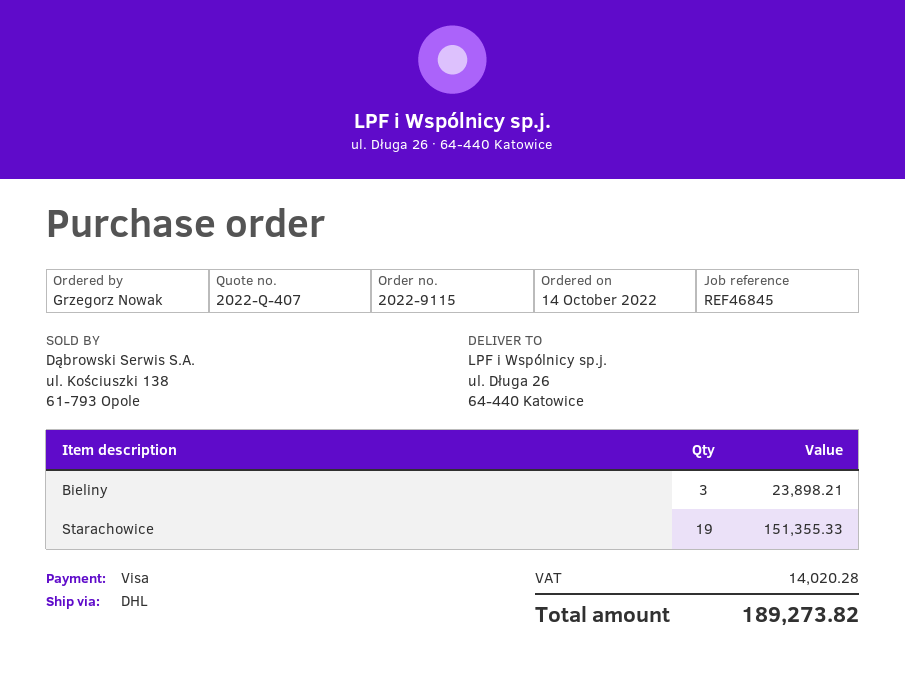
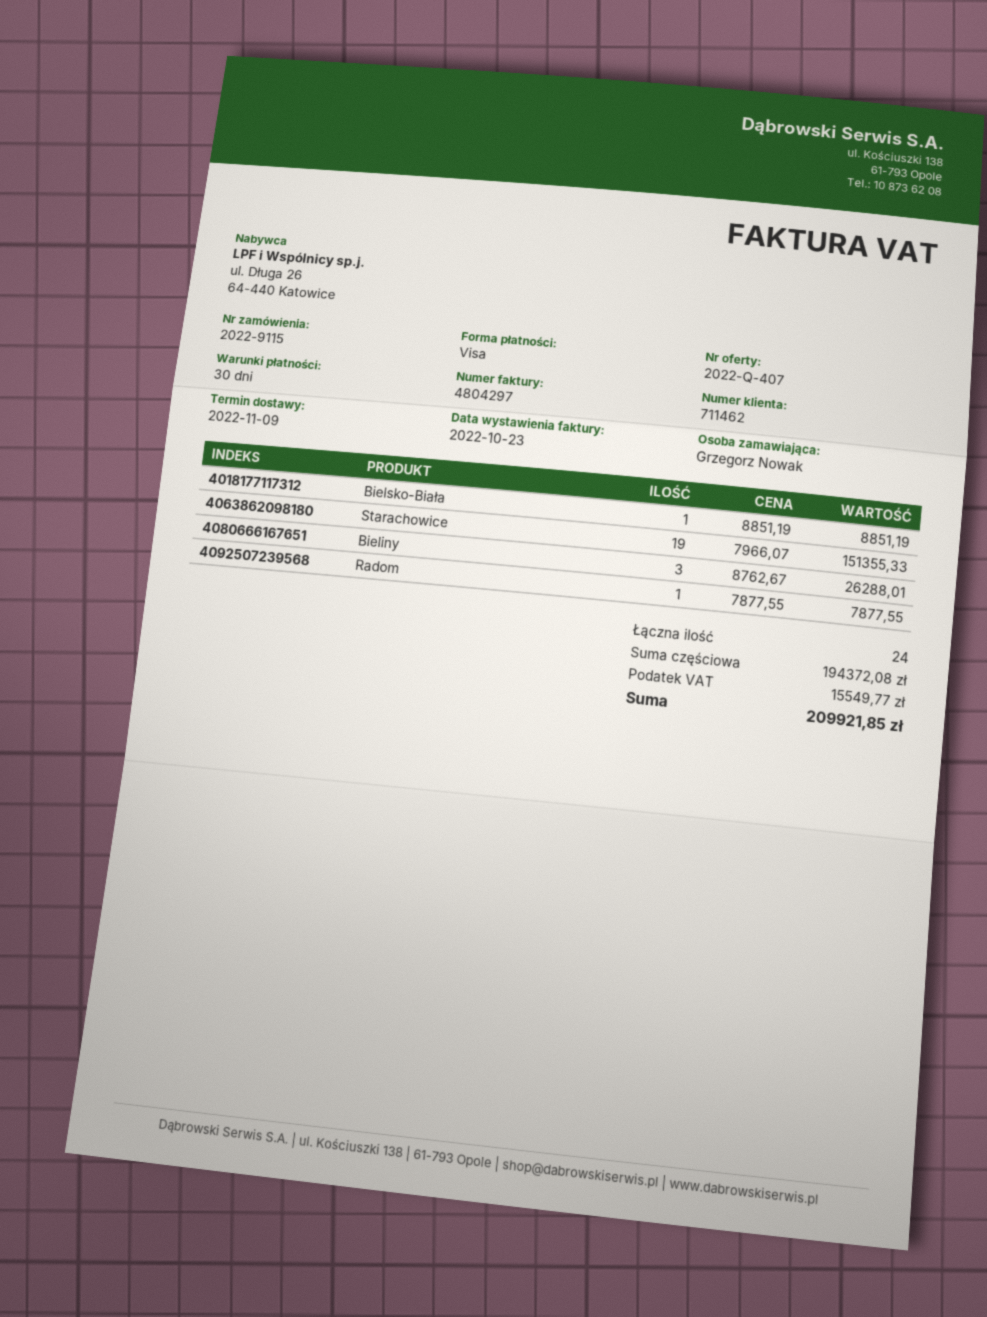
Bieliny: 3 for 23898.21 -> 3 for 26288.01
Bielsko-Biała: none -> 1 for 8851.19
Radom: none -> 1 for 7877.55
tax: 14020.28 -> 15549.77
total: 189273.82 -> 209921.85

